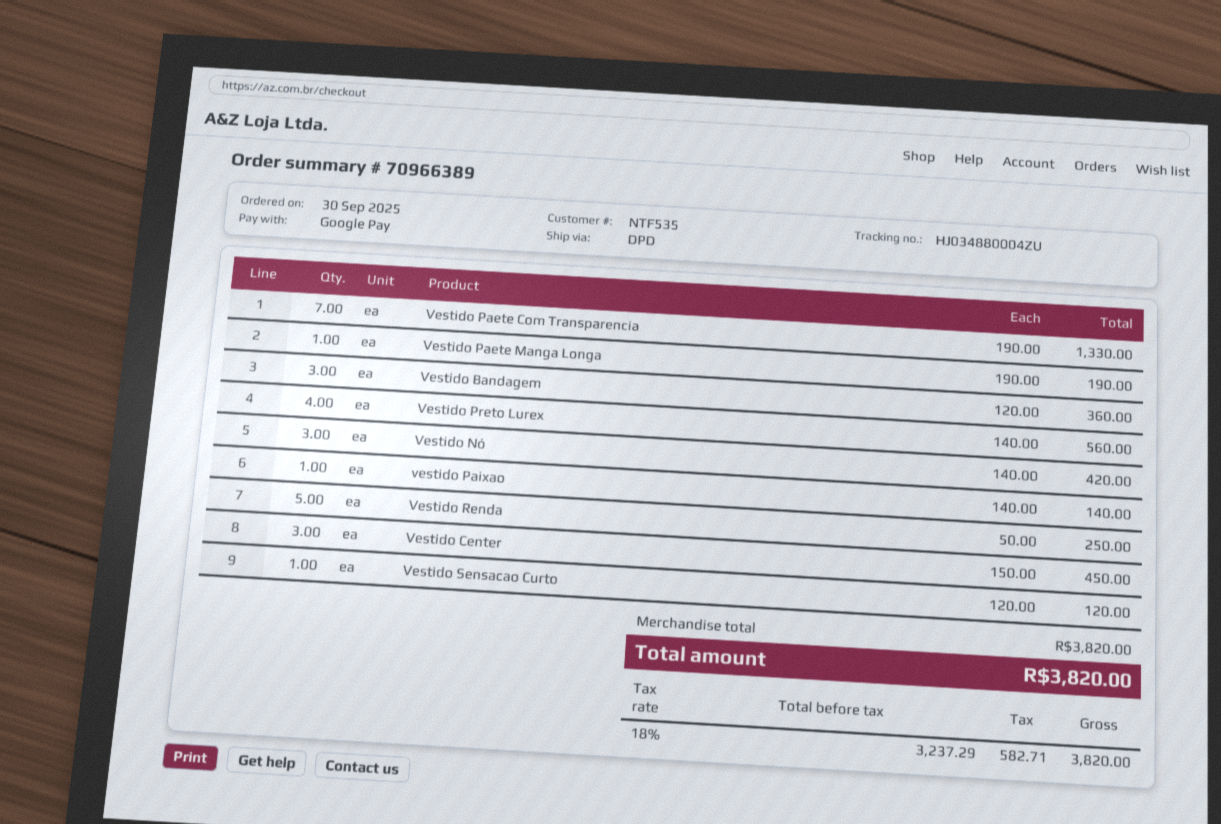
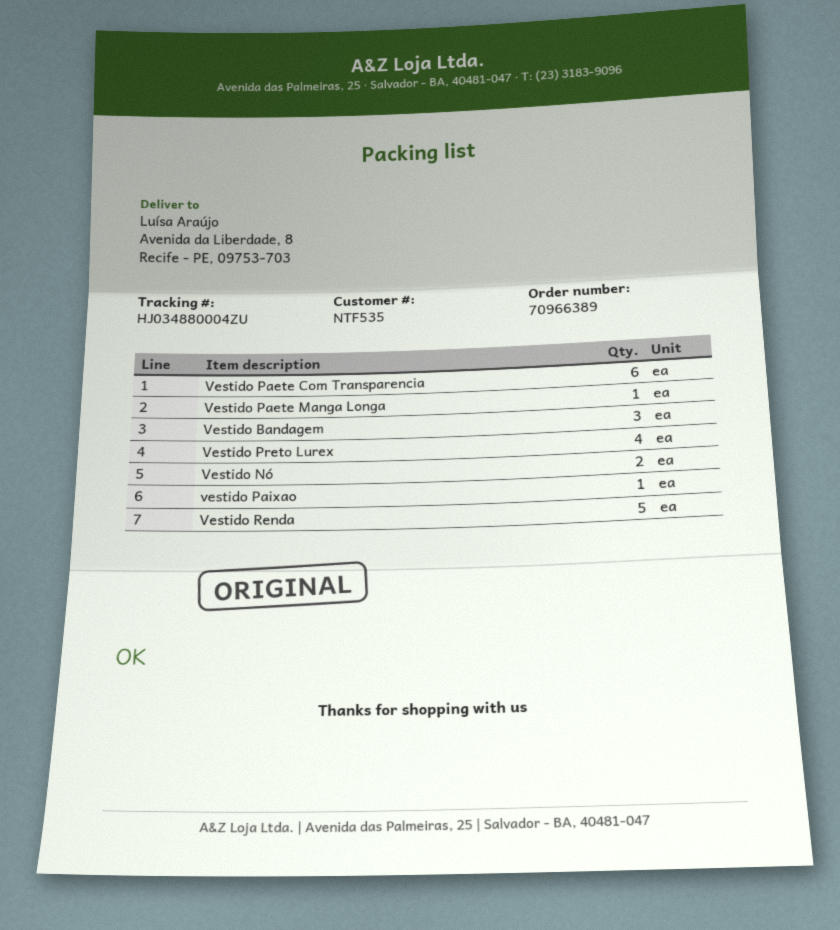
Vestido Paete Com Transparencia: 7 -> 6
Vestido Nó: 3 -> 2
Vestido Center: 3 -> none
Vestido Sensacao Curto: 1 -> none

